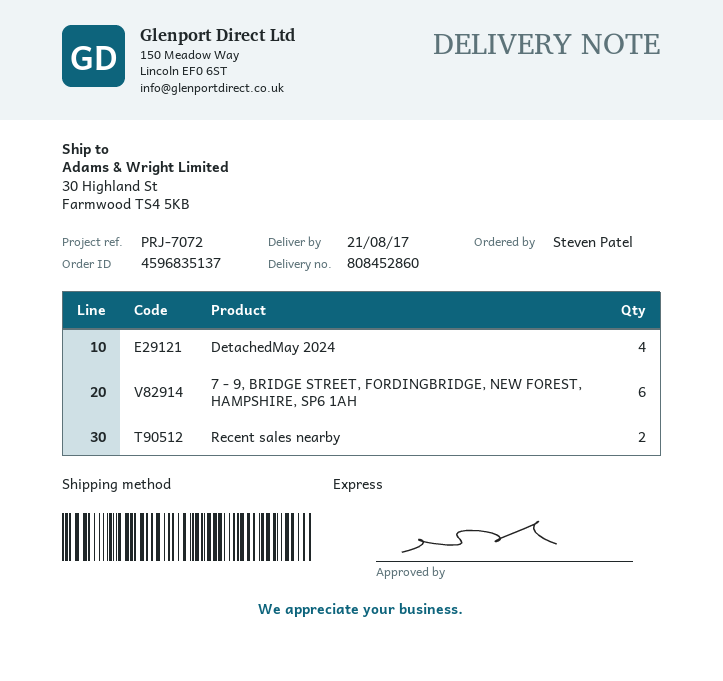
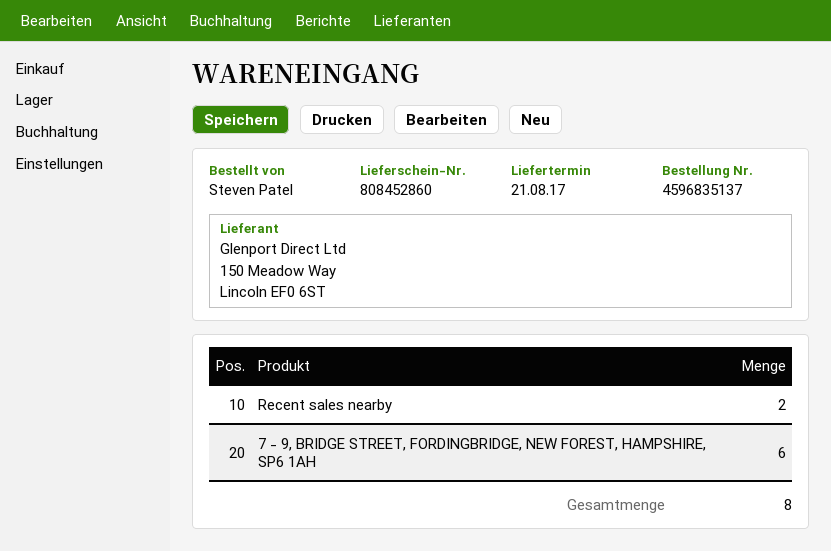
DetachedMay 2024: 4 -> none

